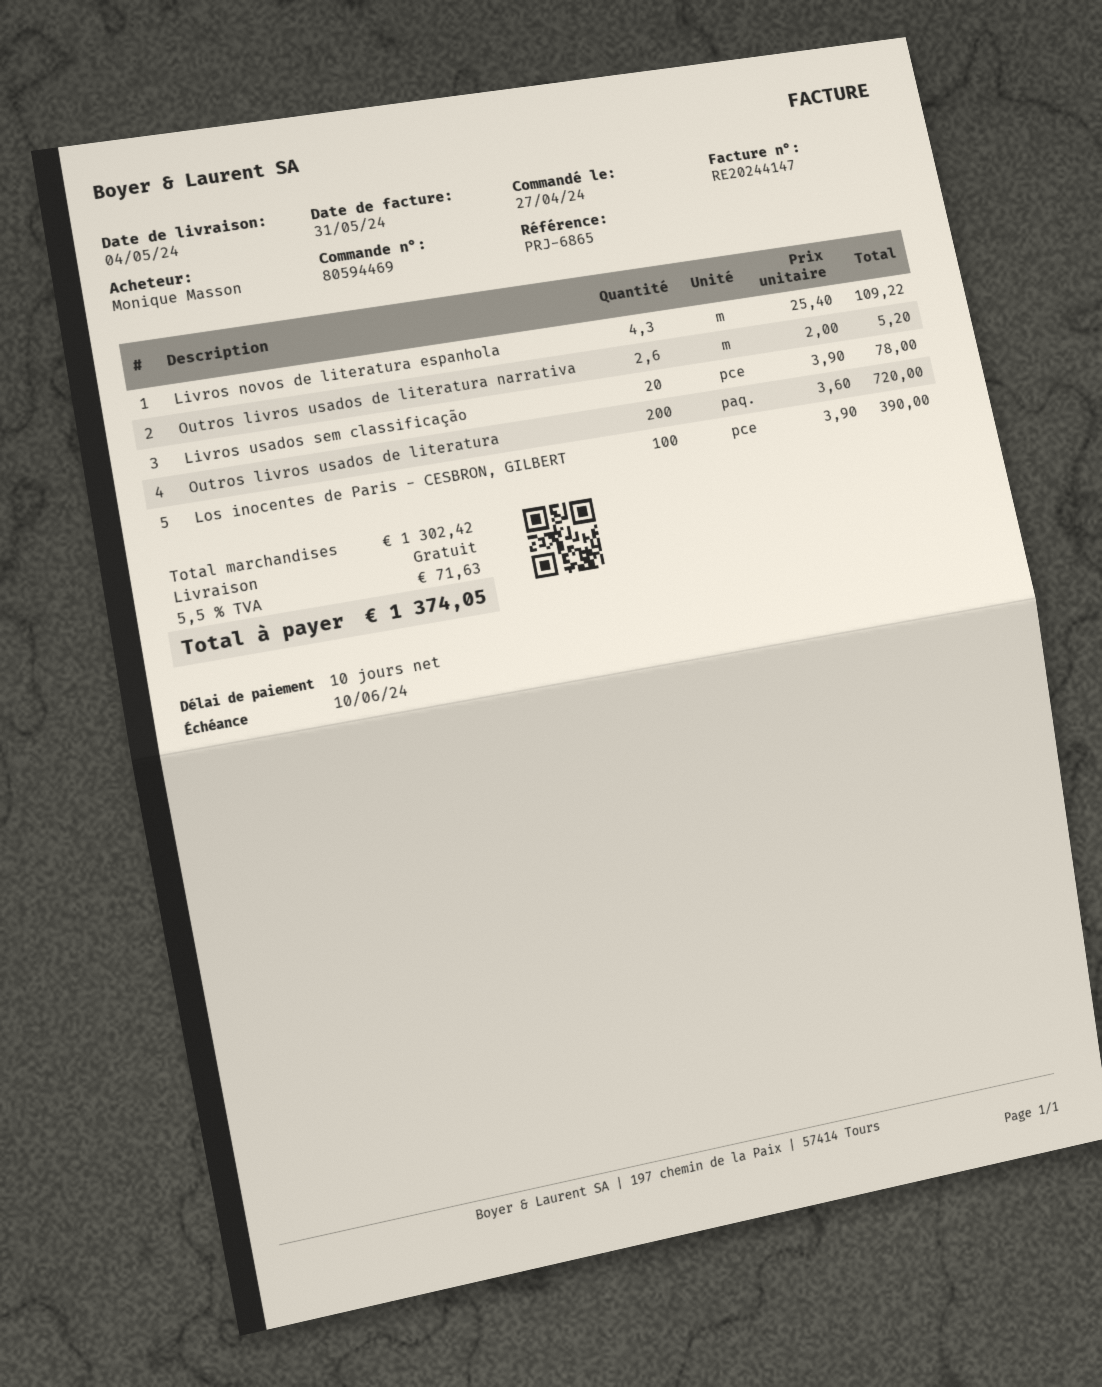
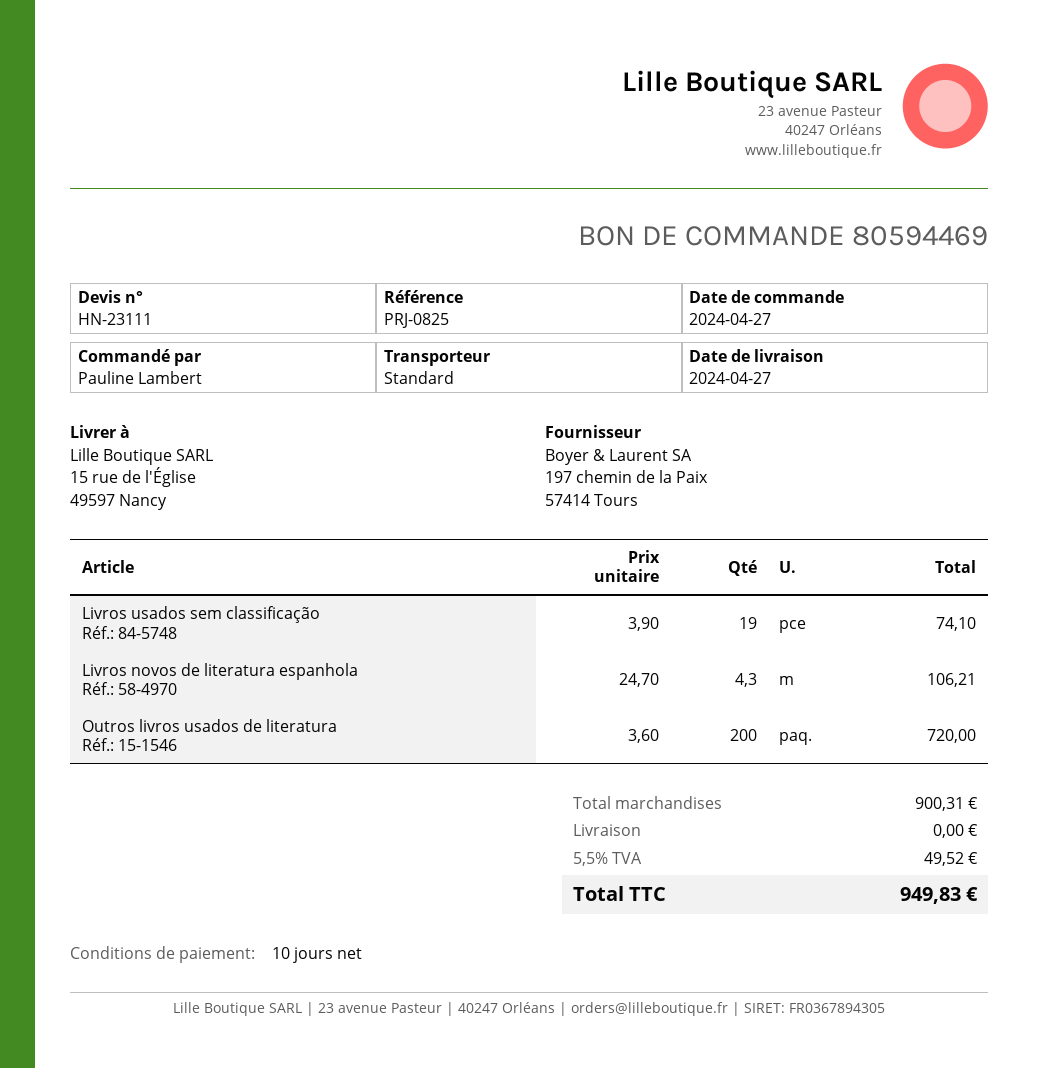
delivery date: 2024-05-04 -> 2024-04-27
reference: PRJ-6865 -> PRJ-0825
ordered by: Monique Masson -> Pauline Lambert
Livros novos de literatura espanhola: 4.3 x 25.40 = 109.22 -> 4.3 x 24.70 = 106.21
Outros livros usados de literatura narrativa: 2.6 x 2.00 = 5.20 -> none
Livros usados sem classificação: 20 x 3.90 = 78.00 -> 19 x 3.90 = 74.10
Los inocentes de Paris - CESBRON, GILBERT: 100 x 3.90 = 390.00 -> none
subtotal: 1302.42 -> 900.31
tax: 5.5% = 71.63 -> 5.5% = 49.52
total: 1374.05 -> 949.83

